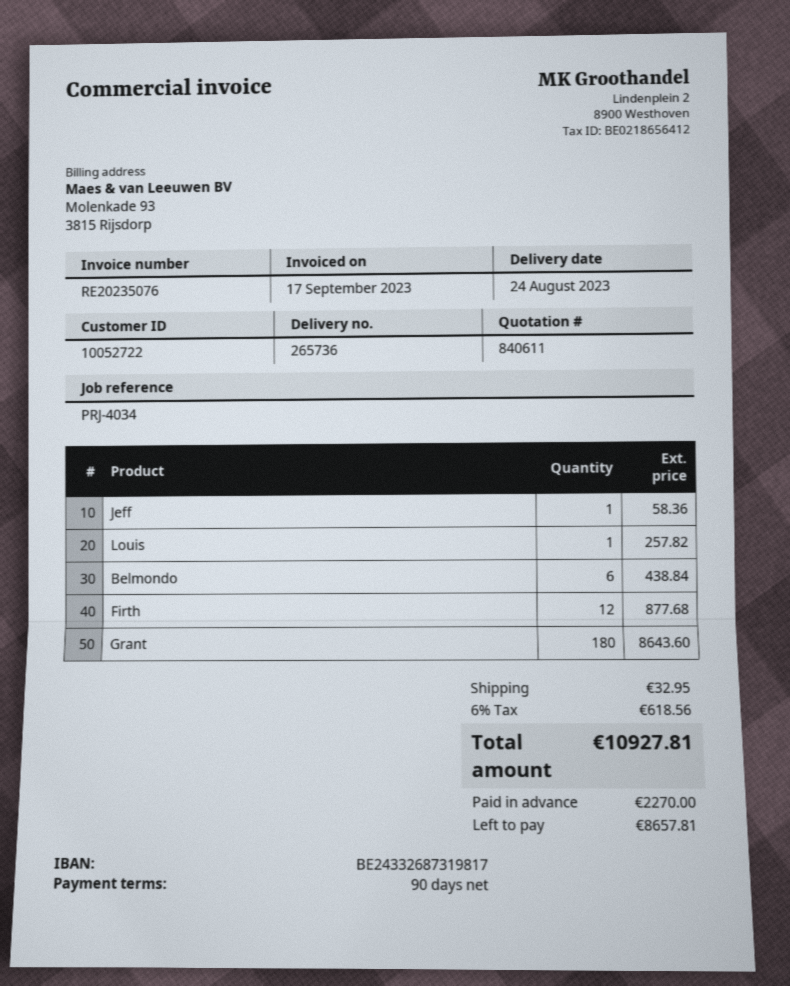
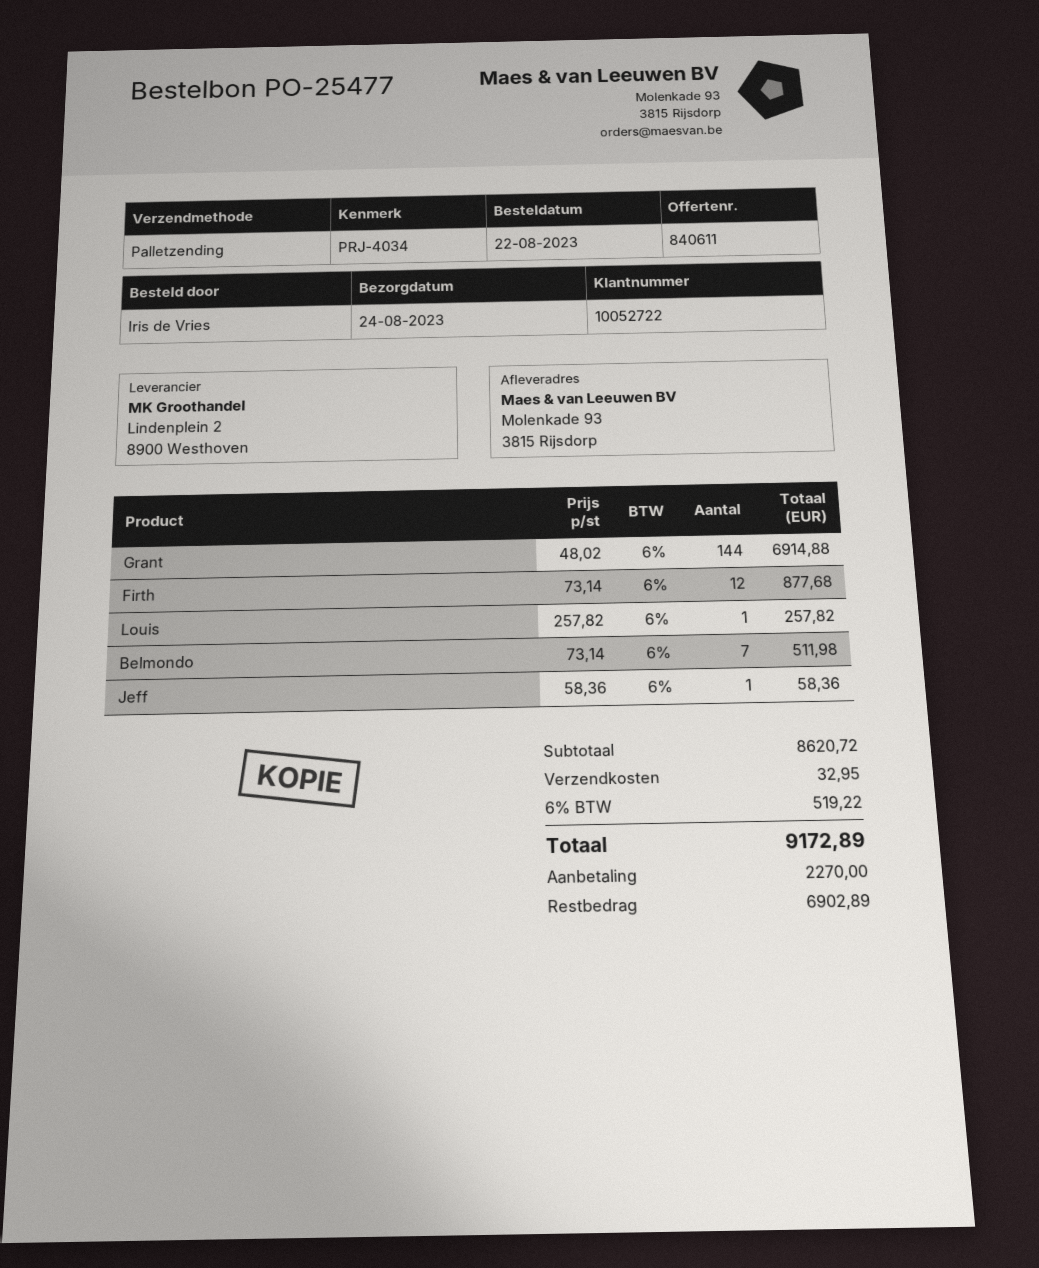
Belmondo: 6 for 438.84 -> 7 for 511.98
Grant: 180 for 8643.60 -> 144 for 6914.88
tax: 6% = 618.56 -> 6% = 519.22
total: 10927.81 -> 9172.89
balance: 8657.81 -> 6902.89

